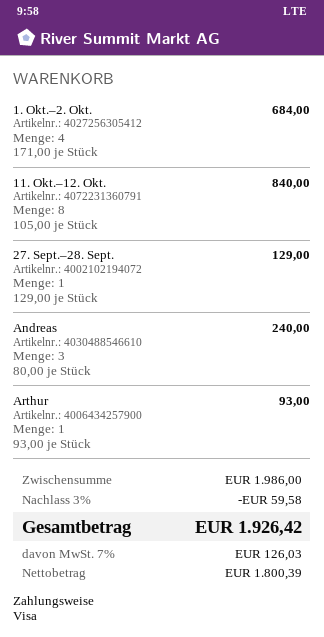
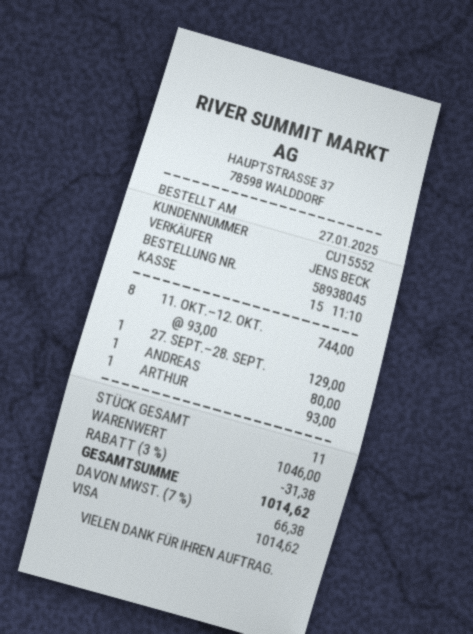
1. Okt.–2. Okt.: 4 x 171.00 = 684.00 -> none
11. Okt.–12. Okt.: 8 x 105.00 = 840.00 -> 8 x 93.00 = 744.00
Andreas: 3 x 80.00 = 240.00 -> 1 x 80.00 = 80.00
subtotal: 1986.00 -> 1046.00
discount: 3% = 59.58 -> 3% = 31.38
tax: 7% = 126.03 -> 7% = 66.38
total: 1926.42 -> 1014.62

